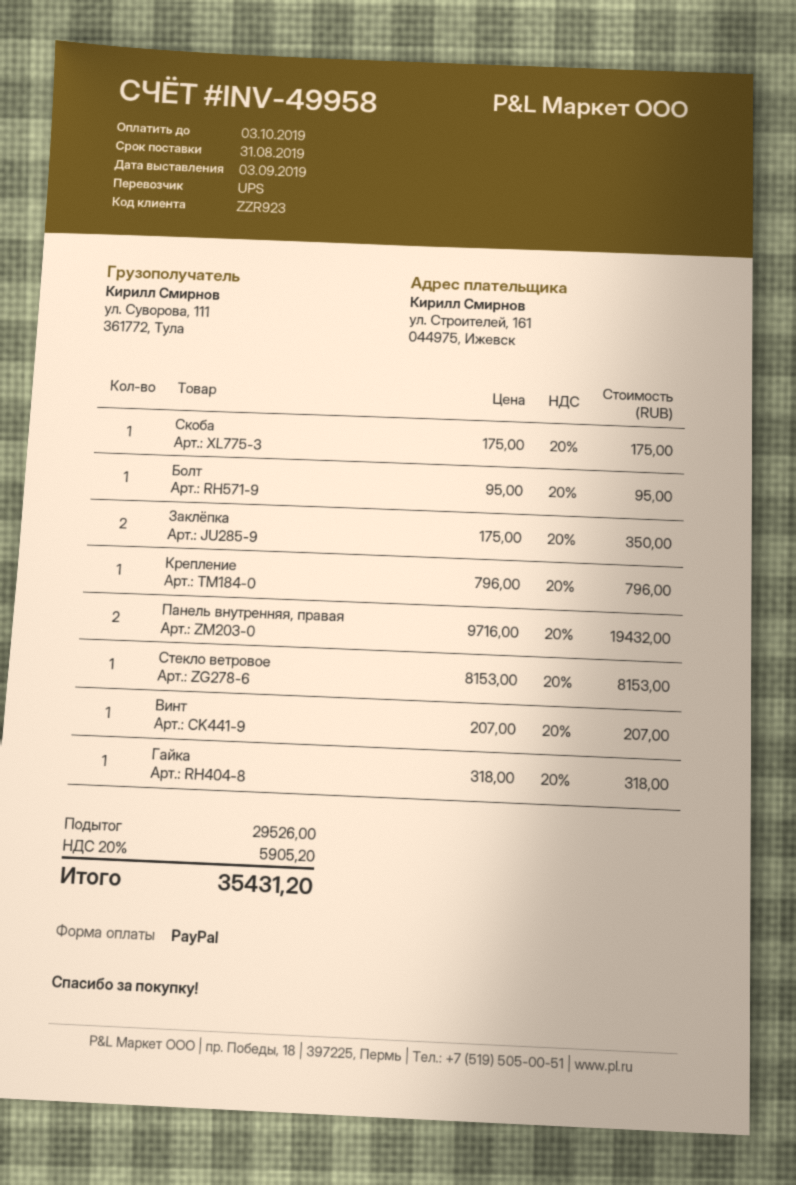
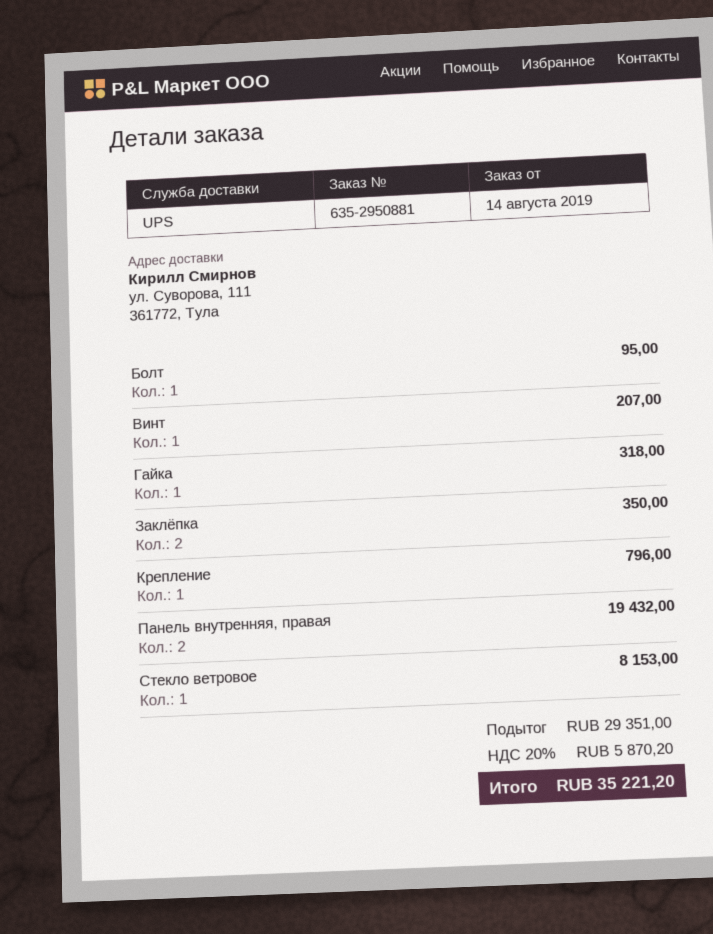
Скоба: 1 for 175.00 -> none
subtotal: 29526.00 -> 29351.00
tax: 20% = 5905.20 -> 20% = 5870.20
total: 35431.20 -> 35221.20

